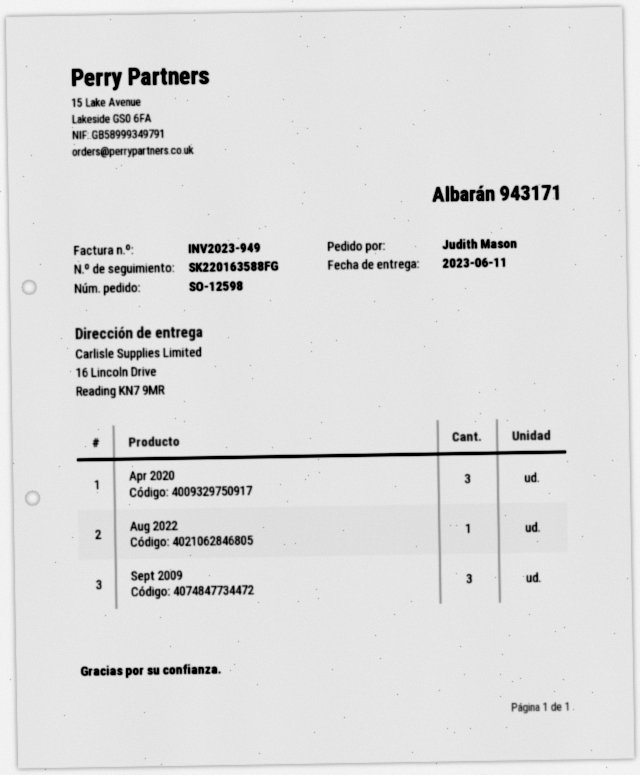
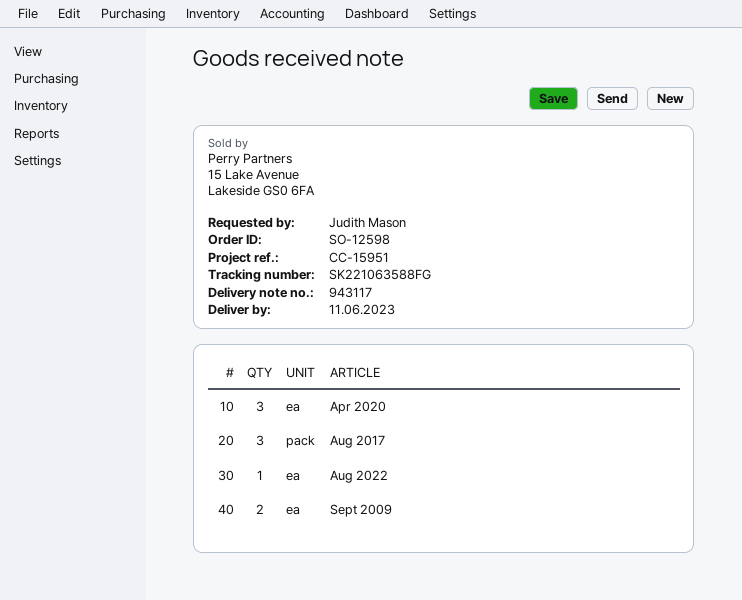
delivery note number: 943171 -> 943117
tracking number: SK220163588FG -> SK221063588FG
Sept 2009: 3 -> 2
Aug 2017: none -> 3

